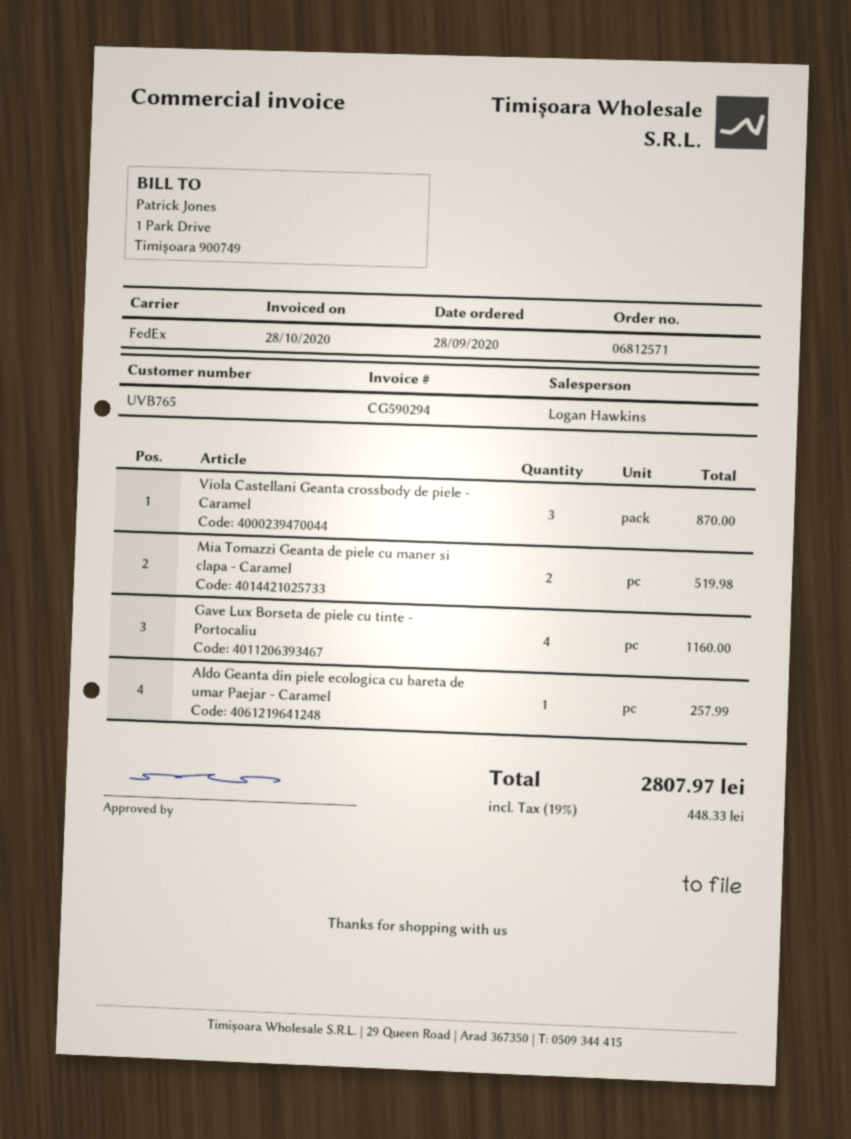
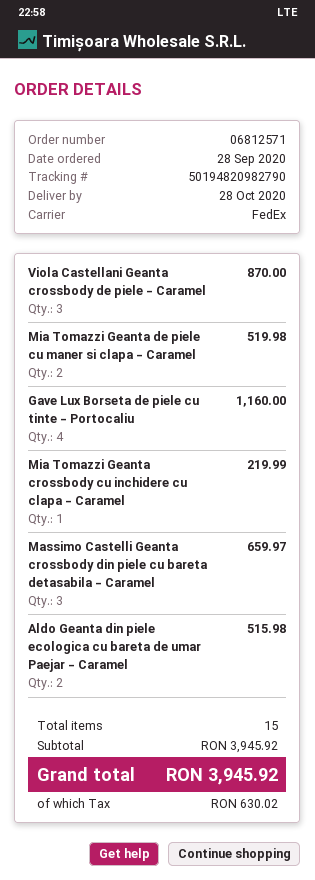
Aldo Geanta din piele ecologica cu bareta de umar Paejar - Caramel: 1 for 257.99 -> 2 for 515.98
Mia Tomazzi Geanta crossbody cu inchidere cu clapa - Caramel: none -> 1 for 219.99
Massimo Castelli Geanta crossbody din piele cu bareta detasabila - Caramel: none -> 3 for 659.97
tax: 448.33 -> 630.02
total: 2807.97 -> 3945.92

